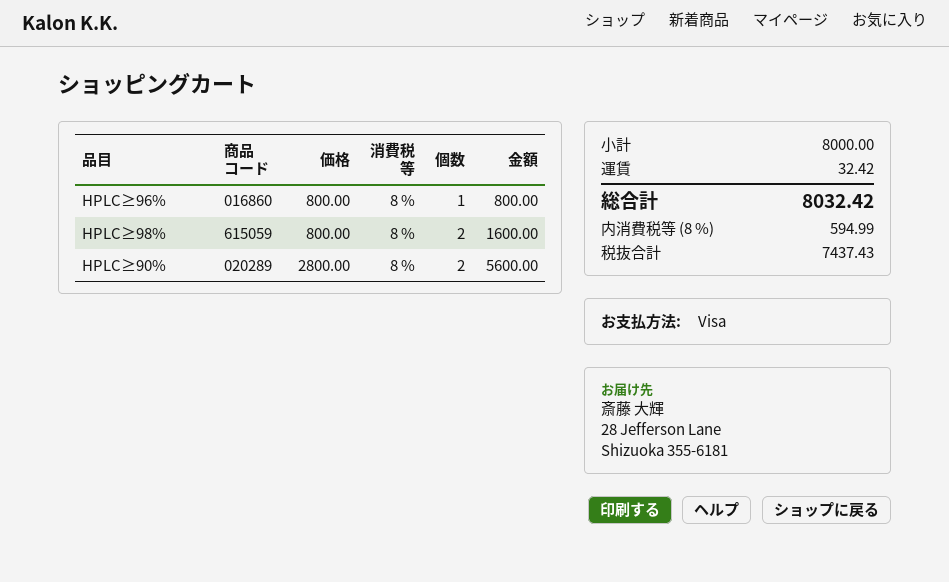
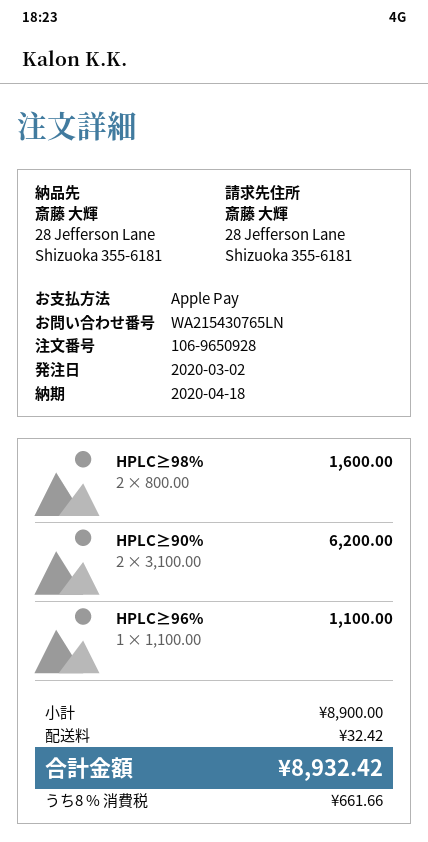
payment method: Visa -> Apple Pay
HPLC≥96%: 1 x 800.00 = 800.00 -> 1 x 1100.00 = 1100.00
HPLC≥90%: 2 x 2800.00 = 5600.00 -> 2 x 3100.00 = 6200.00
subtotal: 8000.00 -> 8900.00
tax: 8% = 594.99 -> 8% = 661.66
total: 8032.42 -> 8932.42

